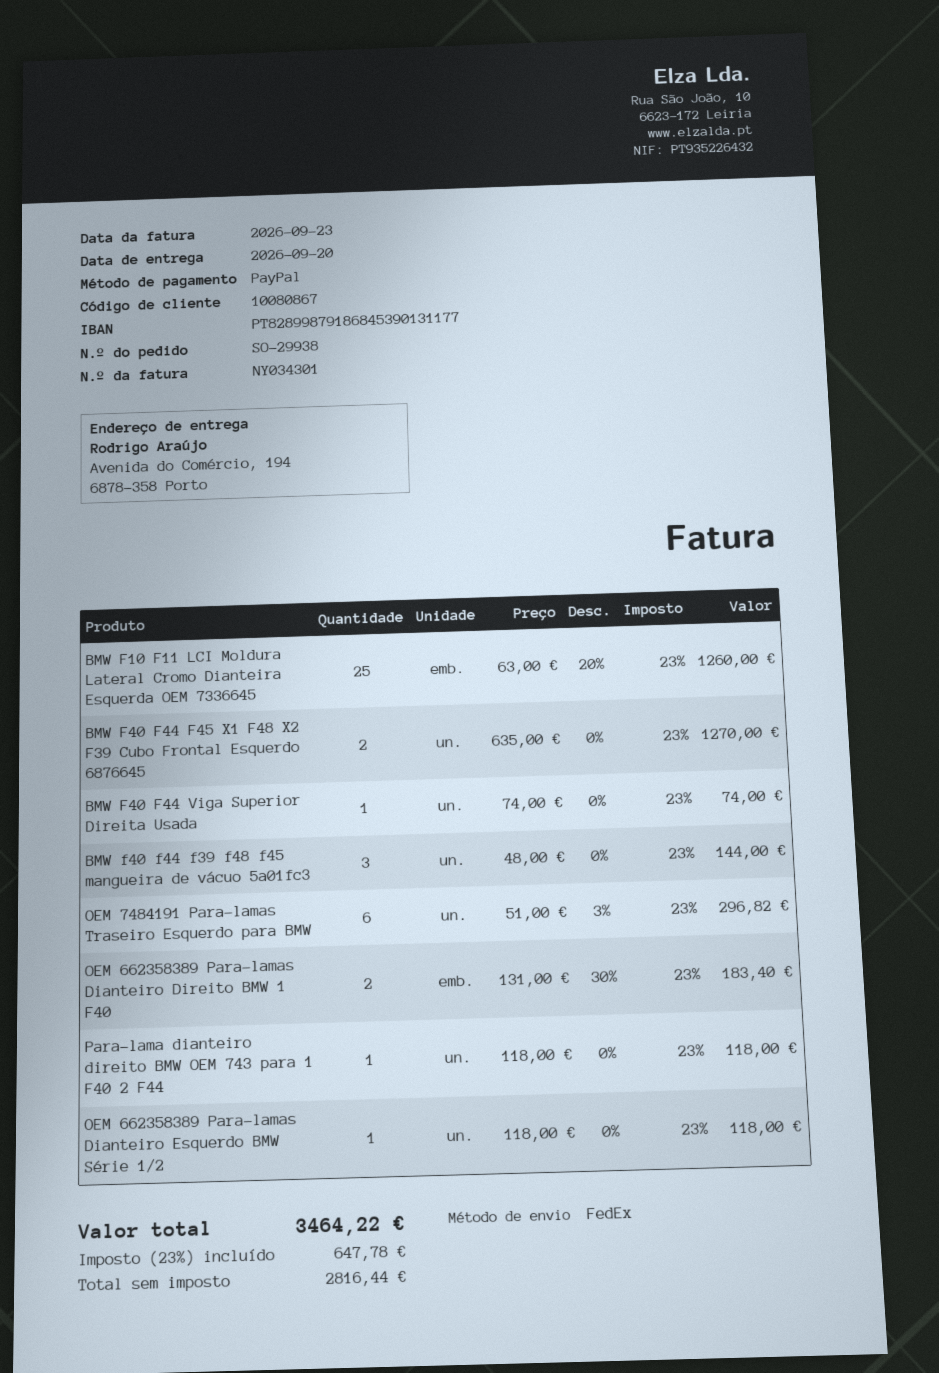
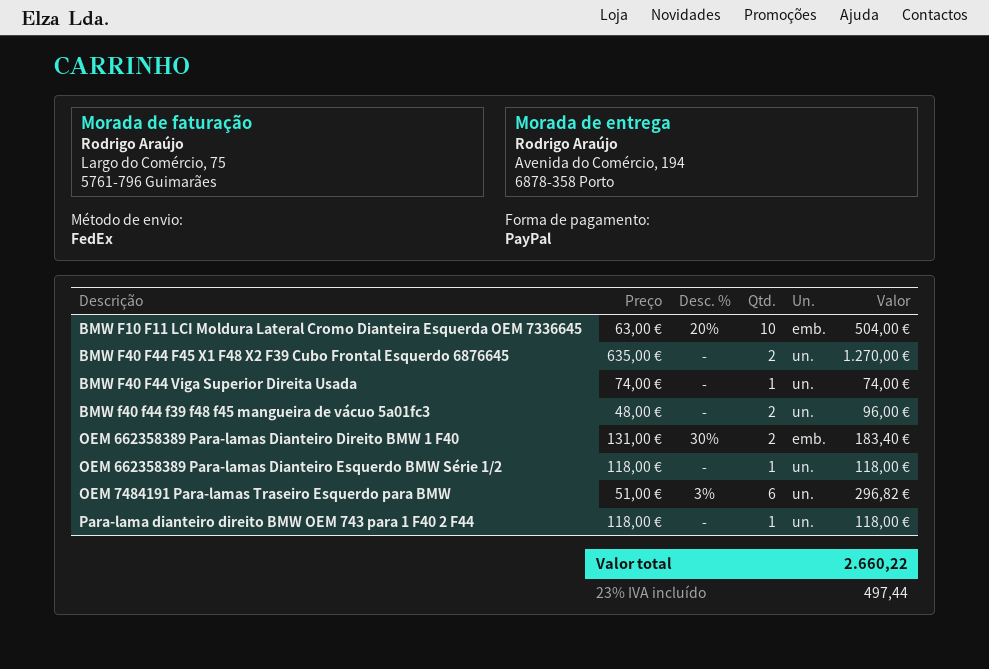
BMW F10 F11 LCI Moldura Lateral Cromo Dianteira Esquerda OEM 7336645: 25 x 63.00 - 20% = 1260.00 -> 10 x 63.00 - 20% = 504.00
BMW f40 f44 f39 f48 f45 mangueira de vácuo 5a01fc3: 3 x 48.00 = 144.00 -> 2 x 48.00 = 96.00
tax: 23% = 647.78 -> 23% = 497.44
total: 3464.22 -> 2660.22

